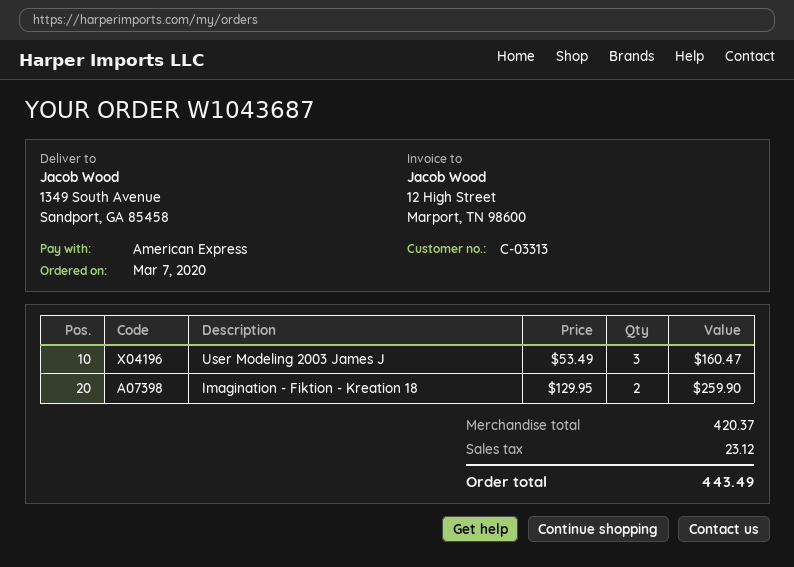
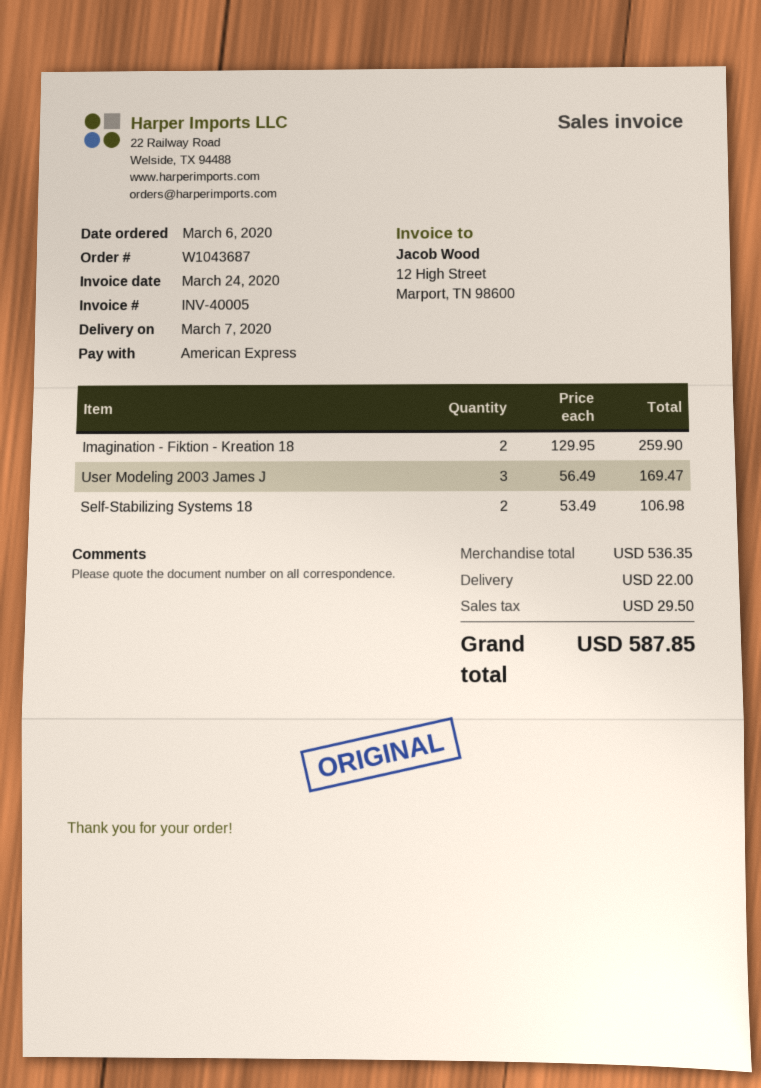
order date: 2020-03-07 -> 2020-03-06
User Modeling 2003 James J: 3 x 53.49 = 160.47 -> 3 x 56.49 = 169.47
Self-Stabilizing Systems 18: none -> 2 x 53.49 = 106.98
subtotal: 420.37 -> 536.35
shipping: none -> 22.00
tax: 23.12 -> 29.50
total: 443.49 -> 587.85

